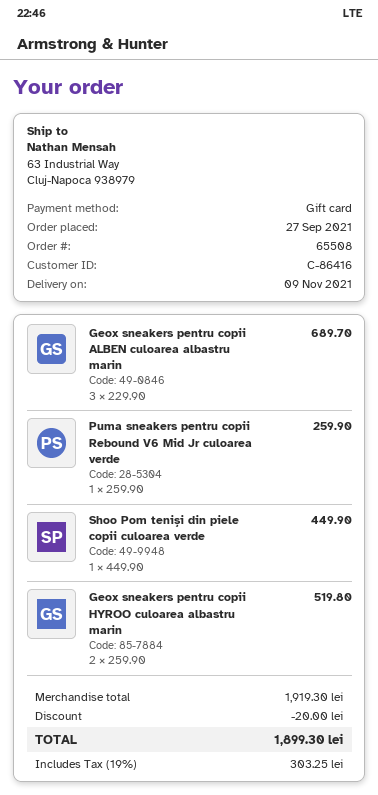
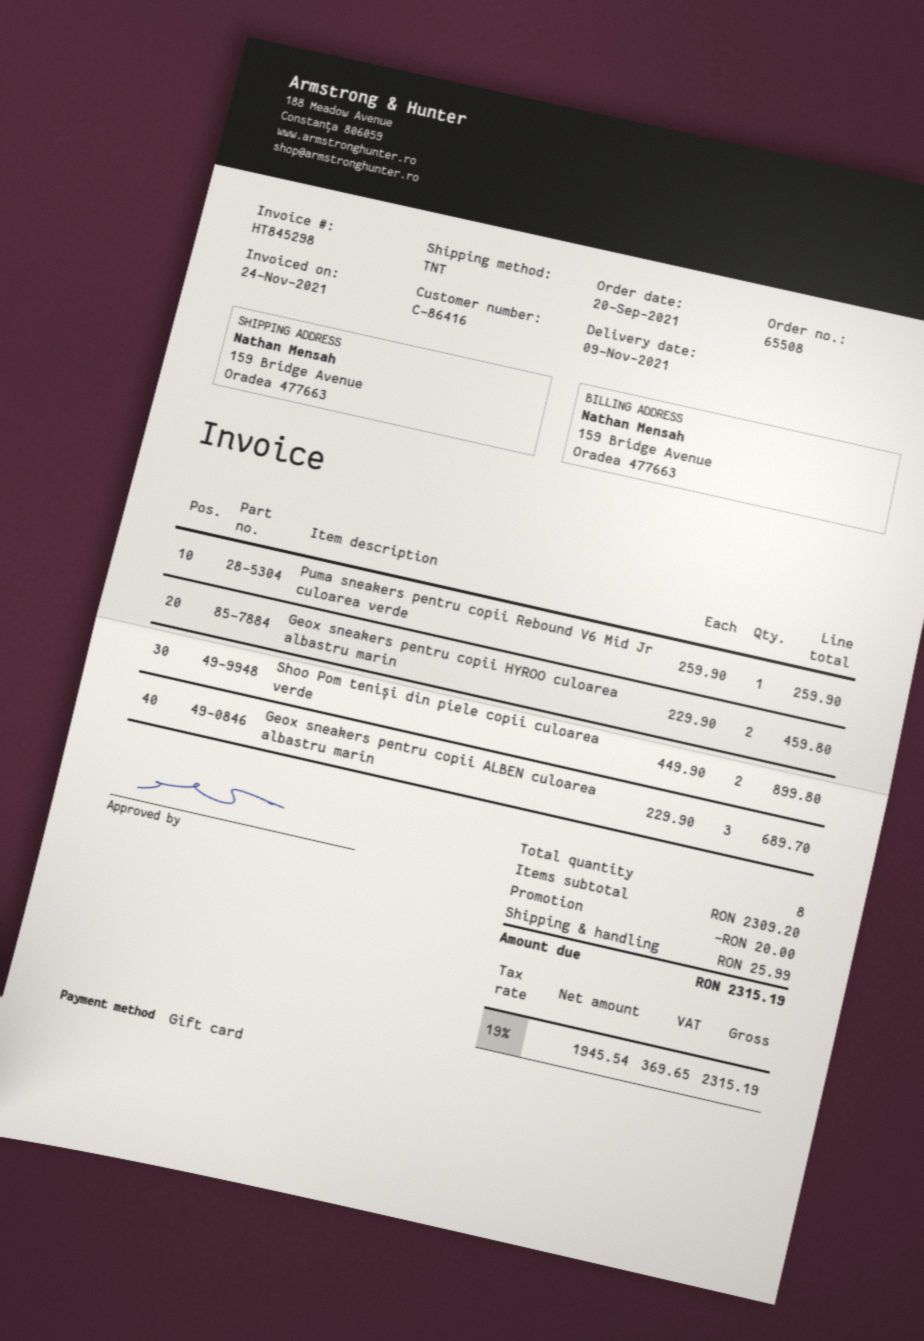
order date: 2021-09-27 -> 2021-09-20
ship to: 63 Industrial Way, Cluj-Napoca 938979 -> 159 Bridge Avenue, Oradea 477663
Shoo Pom teniși din piele copii culoarea verde: 1 x 449.90 = 449.90 -> 2 x 449.90 = 899.80
Geox sneakers pentru copii HYROO culoarea albastru marin: 2 x 259.90 = 519.80 -> 2 x 229.90 = 459.80
subtotal: 1919.30 -> 2309.20
shipping: none -> 25.99
tax: 19% = 303.25 -> 19% = 369.65
total: 1899.30 -> 2315.19

